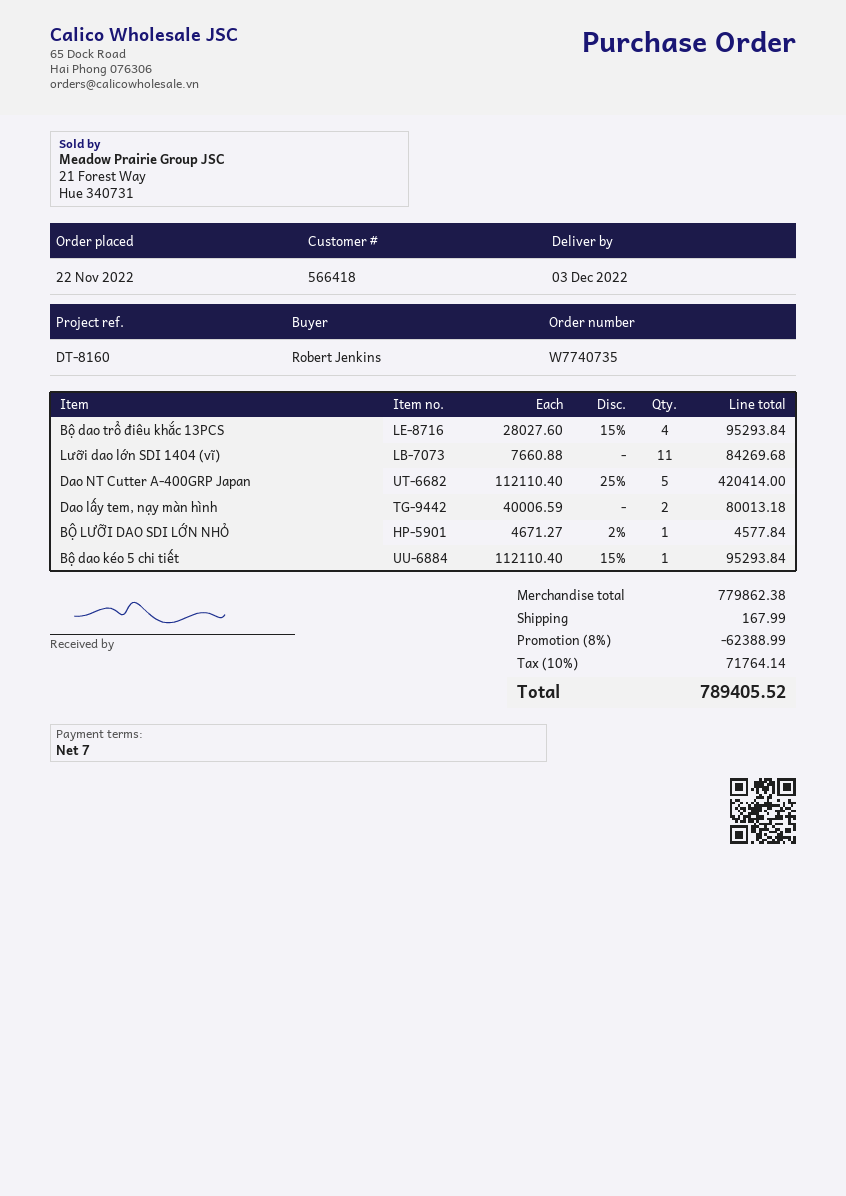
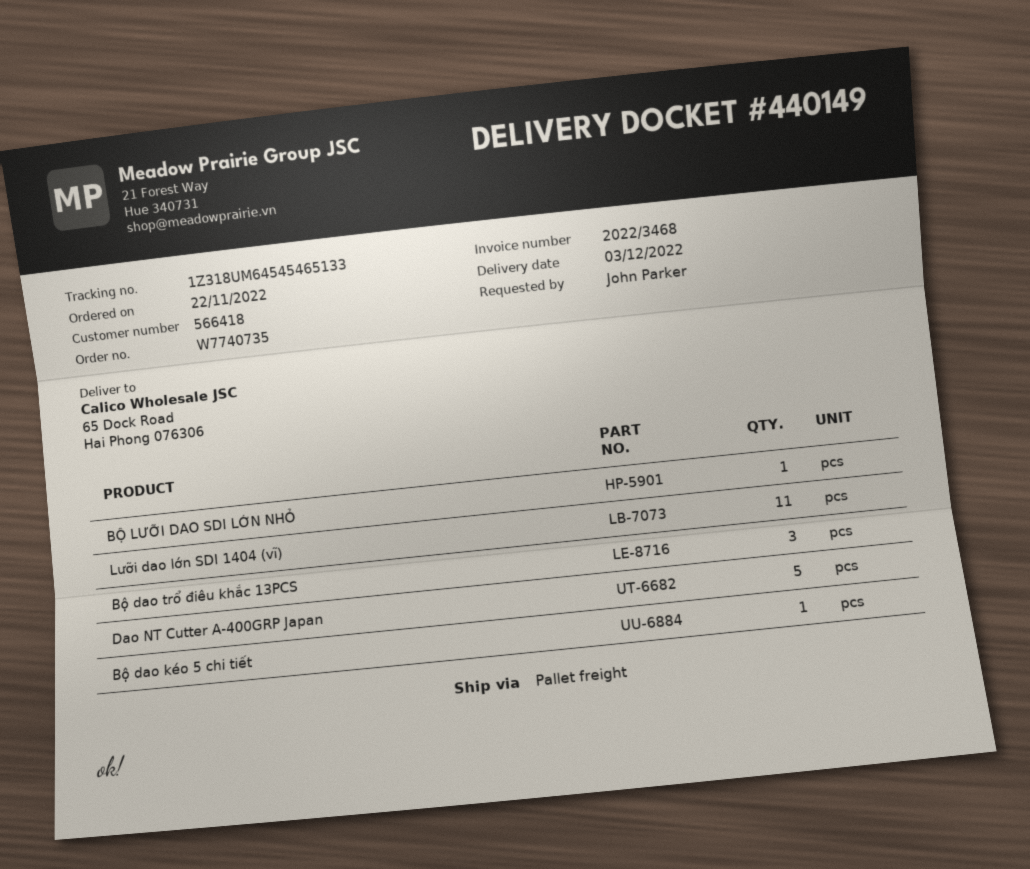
ordered by: Robert Jenkins -> John Parker
Bộ dao trổ điêu khắc 13PCS: 4 -> 3
Dao lấy tem, nạy màn hình: 2 -> none

